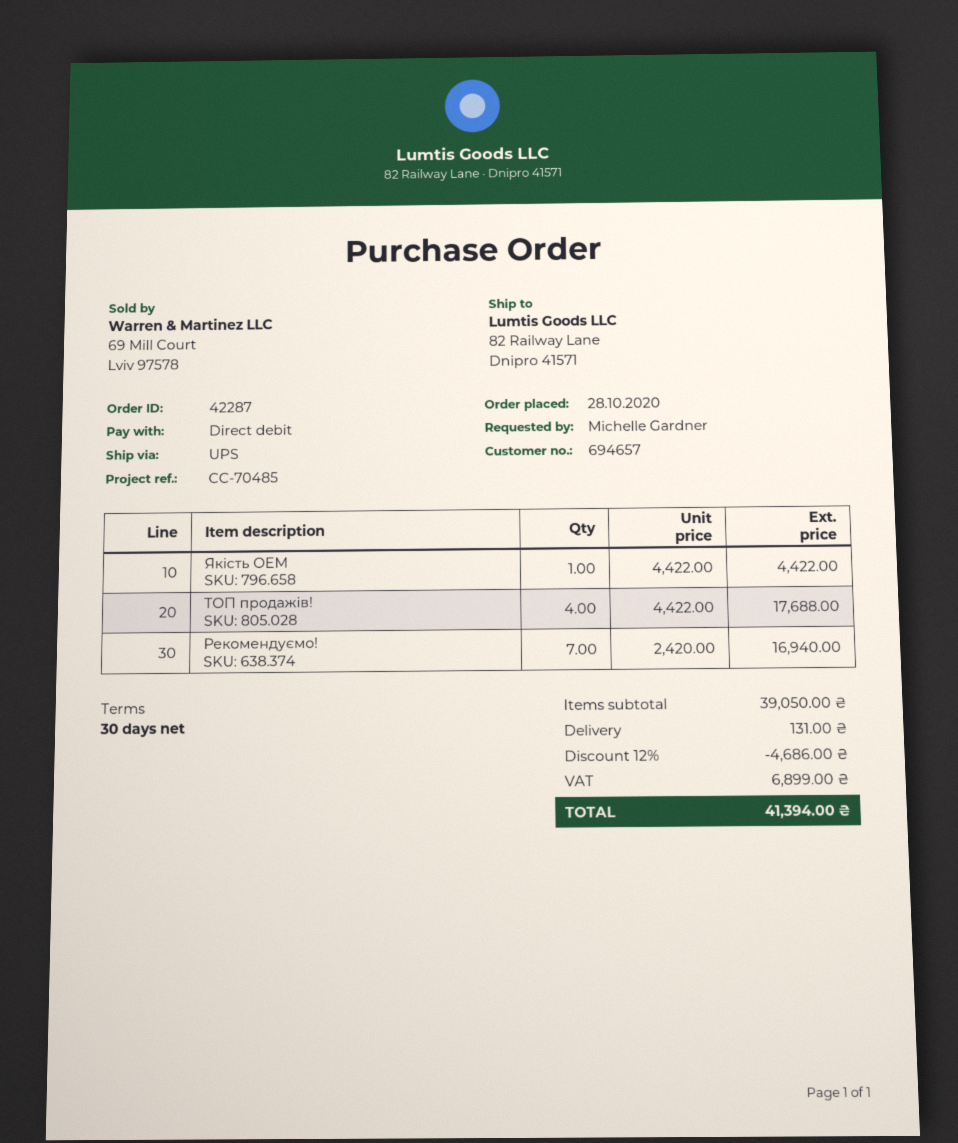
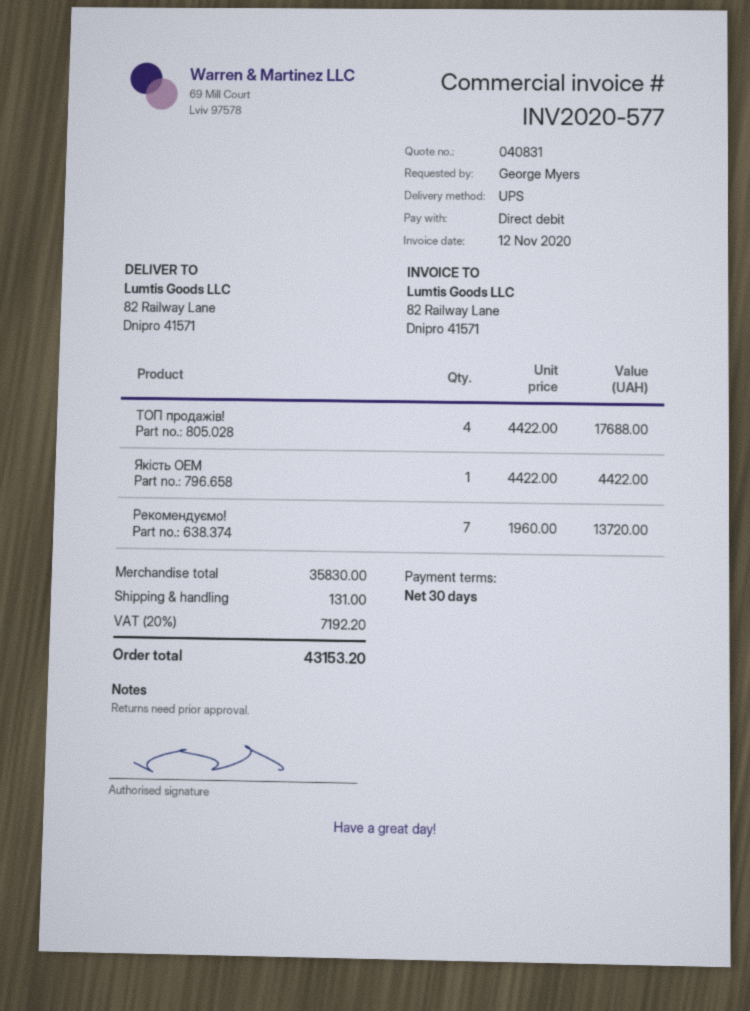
ordered by: Michelle Gardner -> George Myers
Рекомендуємо!: 7 x 2420.00 = 16940.00 -> 7 x 1960.00 = 13720.00
subtotal: 39050.00 -> 35830.00
discount: 12% = 4686.00 -> none
tax: 6899.00 -> 7192.20
total: 41394.00 -> 43153.20

